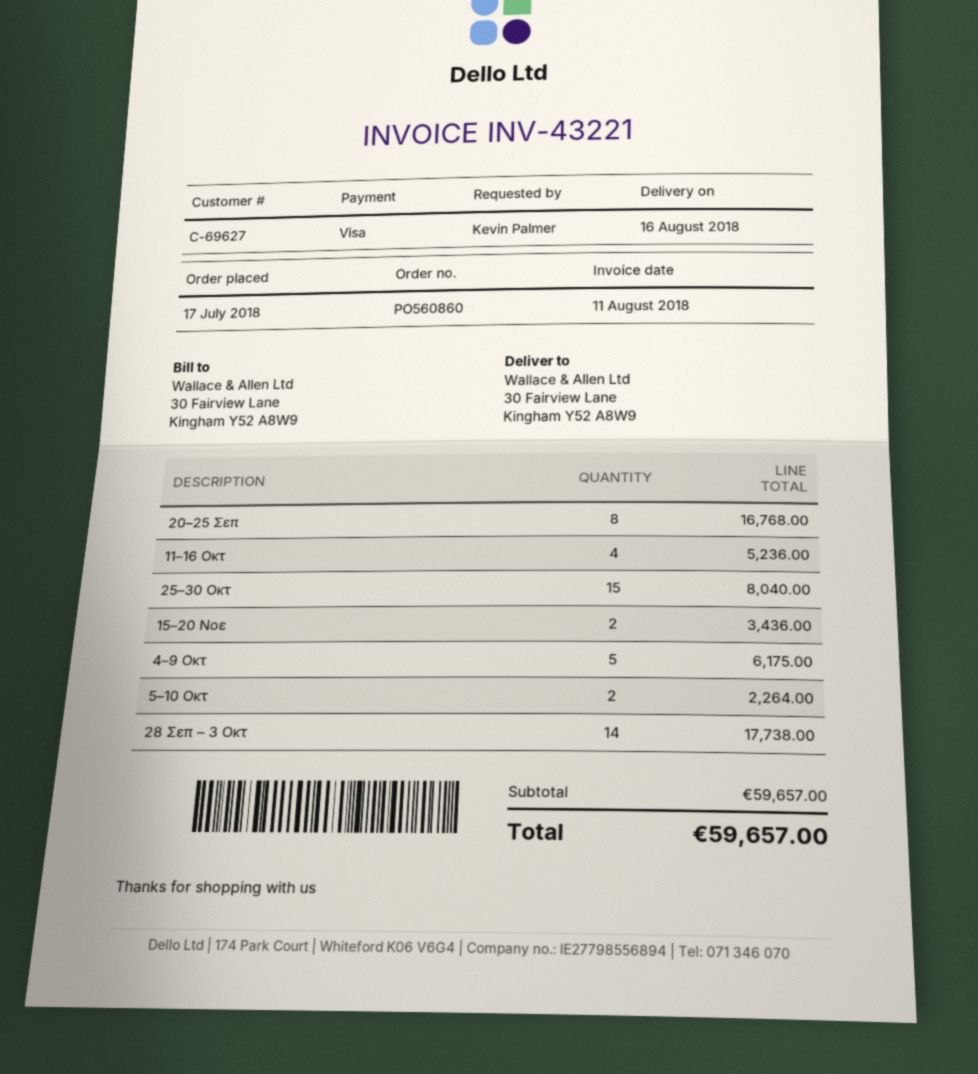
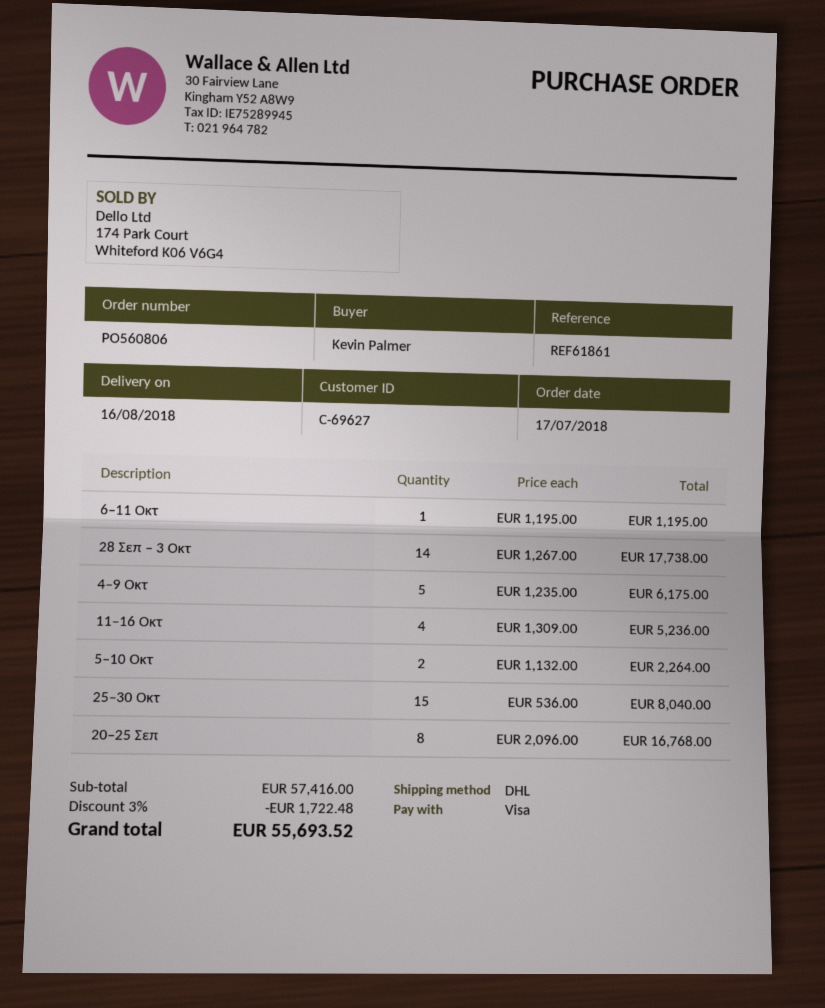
order number: PO560860 -> PO560806
15–20 Νοε: 2 for 3436.00 -> none
6–11 Οκτ: none -> 1 for 1195.00
subtotal: 59657.00 -> 57416.00
discount: none -> 3% = 1722.48
total: 59657.00 -> 55693.52

